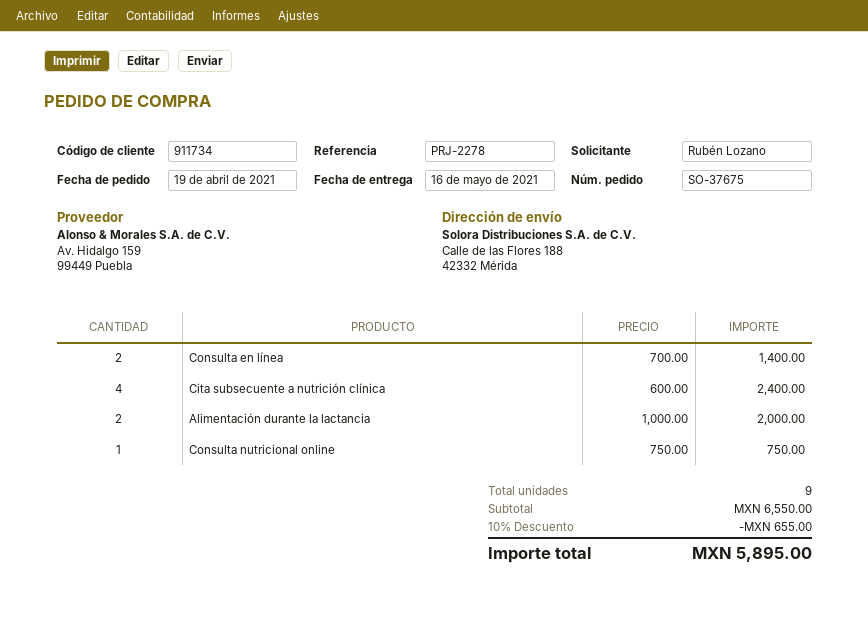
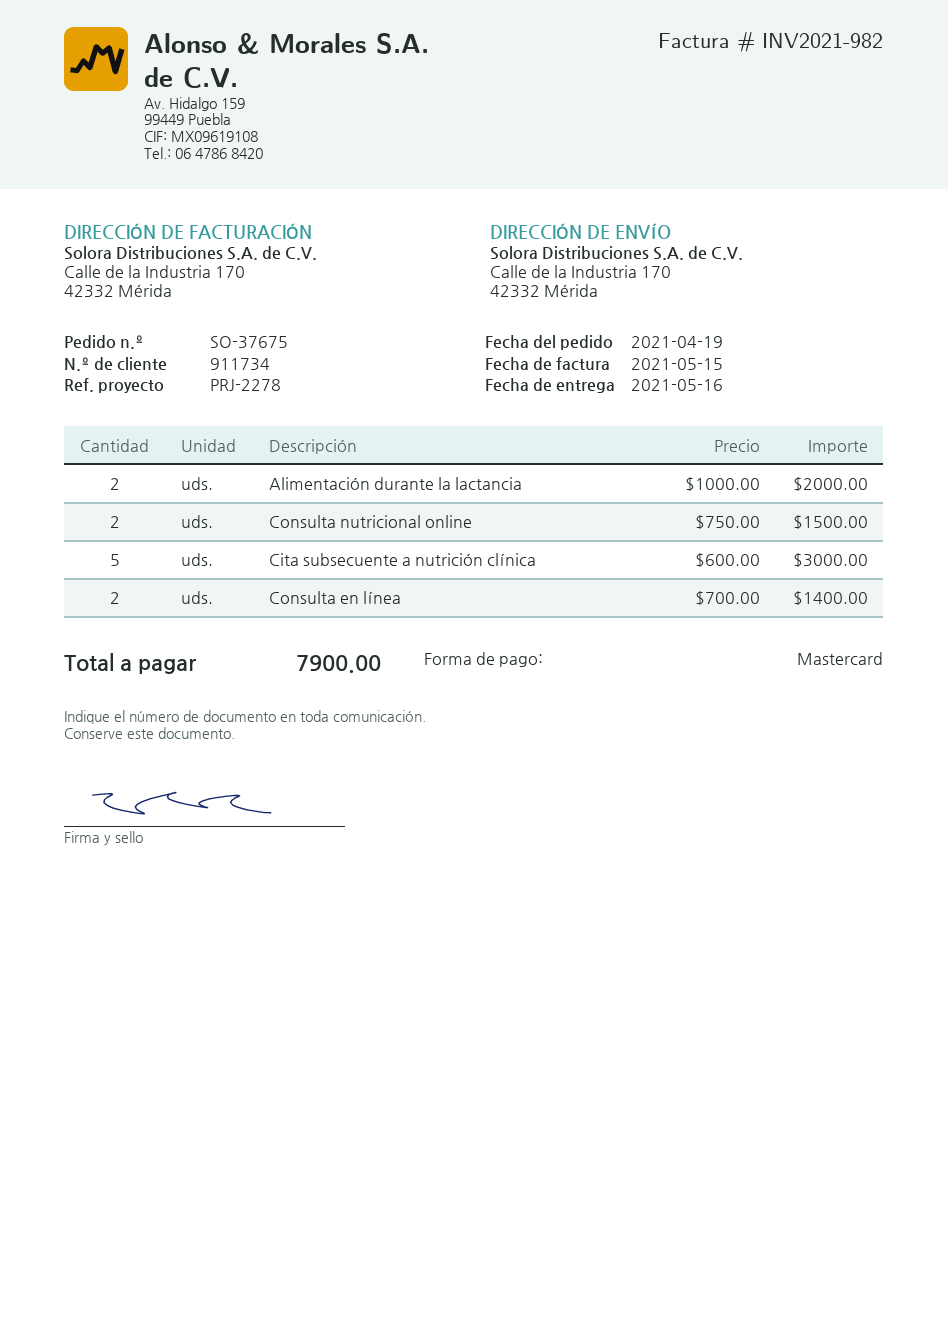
ship to: Calle de las Flores 188, 42332 Mérida -> Calle de la Industria 170, 42332 Mérida
Cita subsecuente a nutrición clínica: 4 x 600.00 = 2400.00 -> 5 x 600.00 = 3000.00
Consulta nutricional online: 1 x 750.00 = 750.00 -> 2 x 750.00 = 1500.00
discount: 10% = 655.00 -> none
total: 5895.00 -> 7900.00

